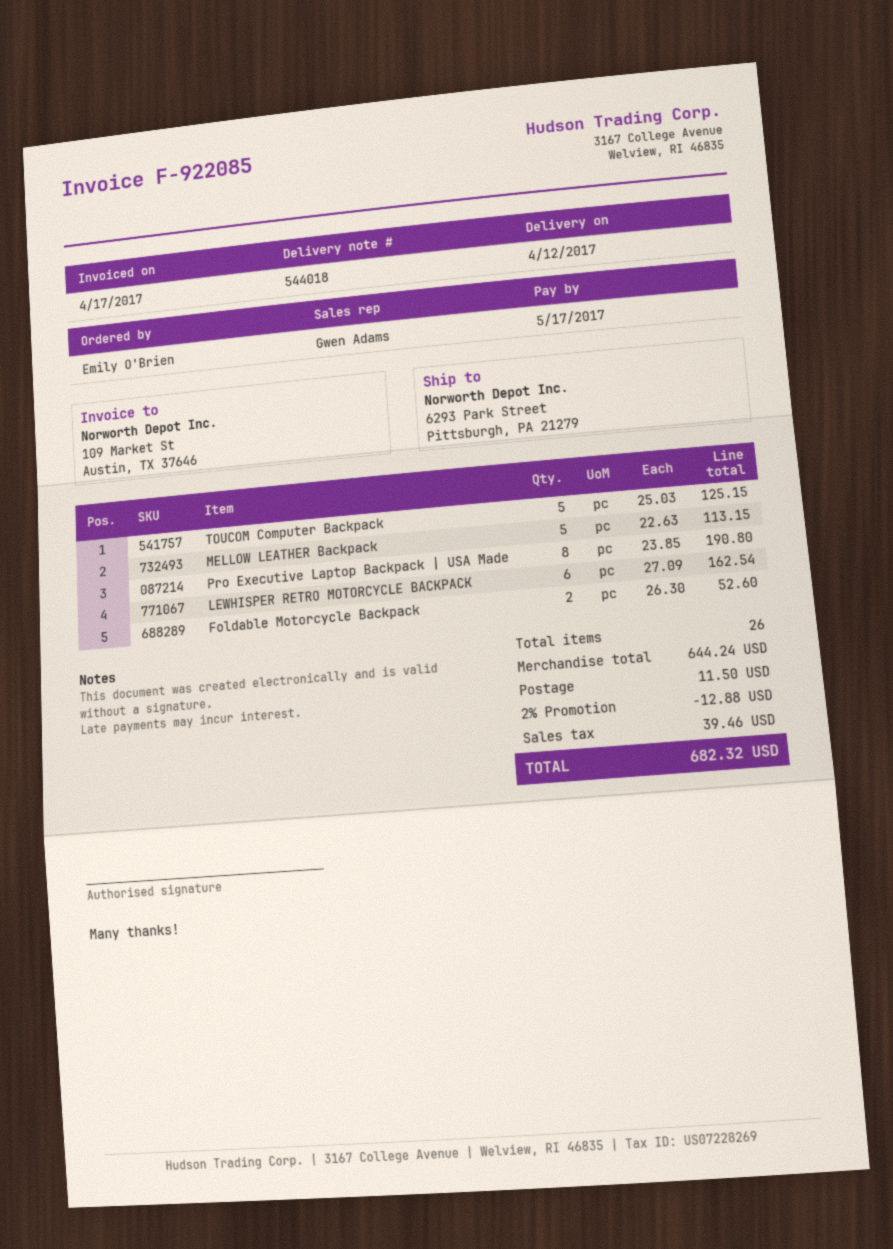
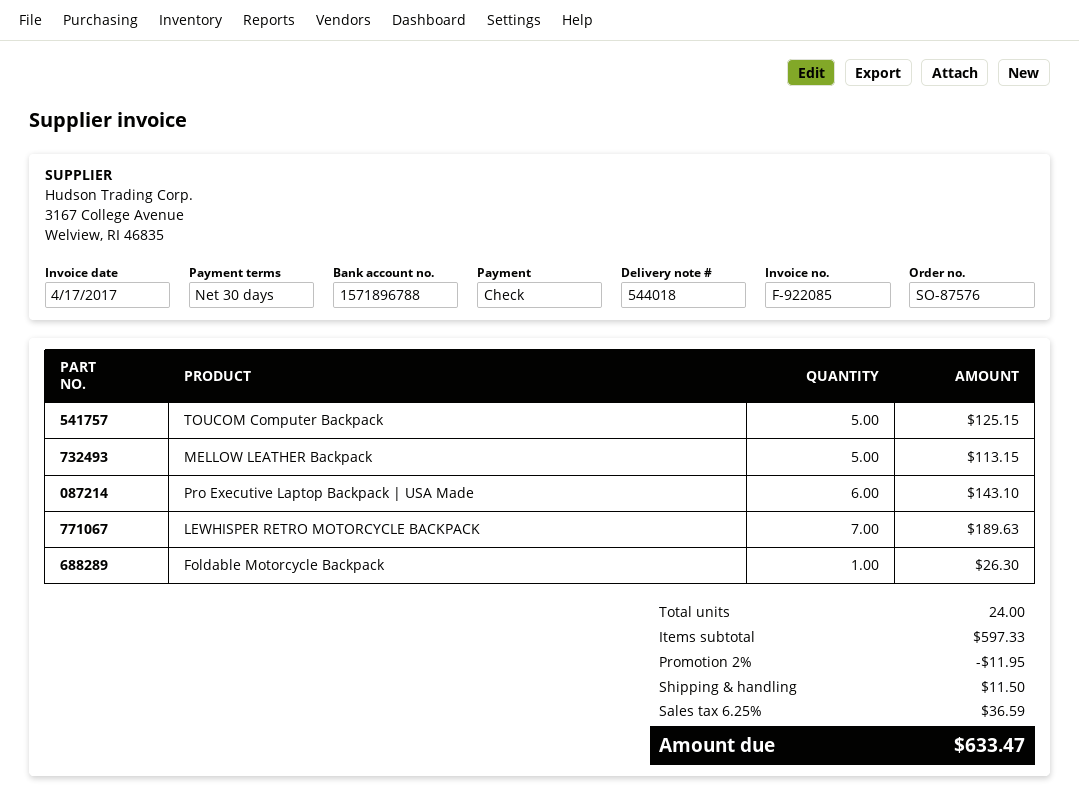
Pro Executive Laptop Backpack | USA Made: 8 for 190.80 -> 6 for 143.10
LEWHISPER RETRO MOTORCYCLE BACKPACK: 6 for 162.54 -> 7 for 189.63
Foldable Motorcycle Backpack: 2 for 52.60 -> 1 for 26.30
total quantity: 26 -> 24
subtotal: 644.24 -> 597.33
discount: 2% = 12.88 -> 2% = 11.95
tax: 39.46 -> 36.59
total: 682.32 -> 633.47

